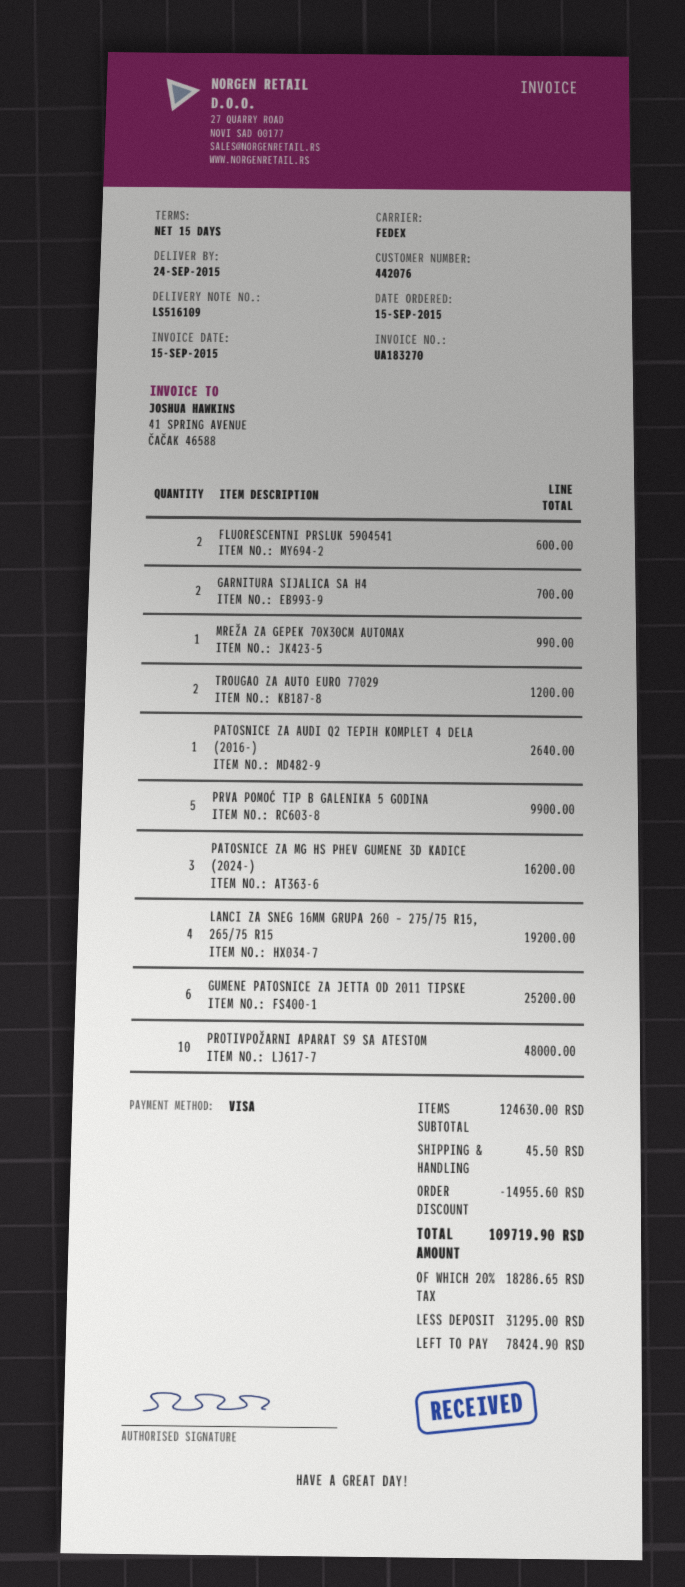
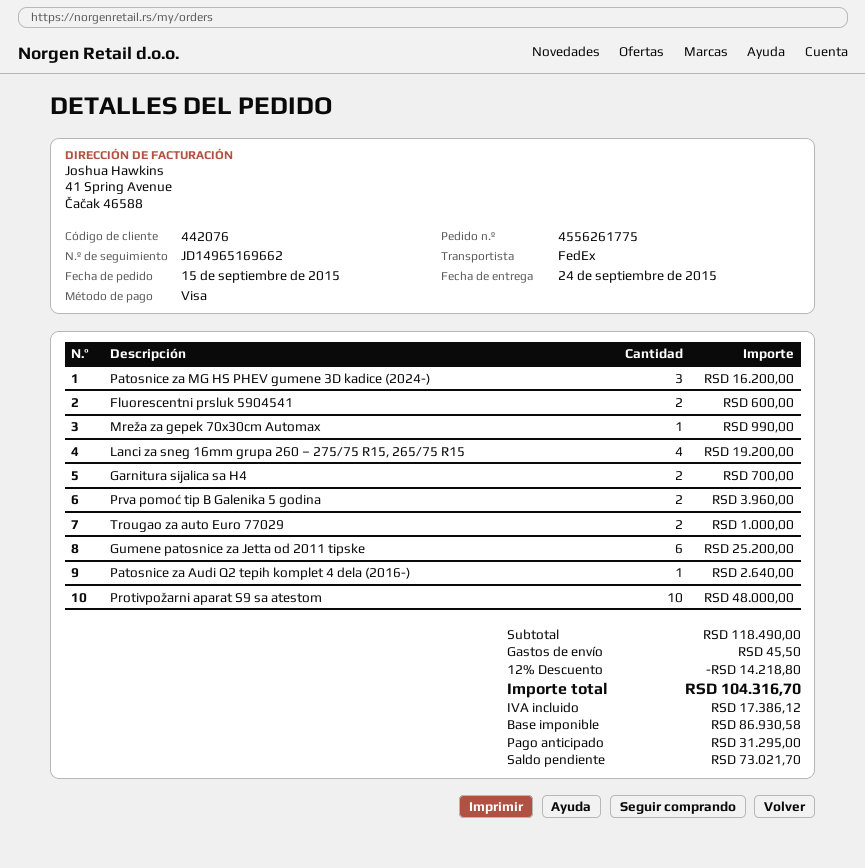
TROUGAO ZA AUTO EURO 77029: 2 for 1200.00 -> 2 for 1000.00
PRVA POMOĆ TIP B GALENIKA 5 GODINA: 5 for 9900.00 -> 2 for 3960.00
subtotal: 124630.00 -> 118490.00
discount: 14955.60 -> 14218.80
tax: 18286.65 -> 17386.12
total: 109719.90 -> 104316.70
balance: 78424.90 -> 73021.70

